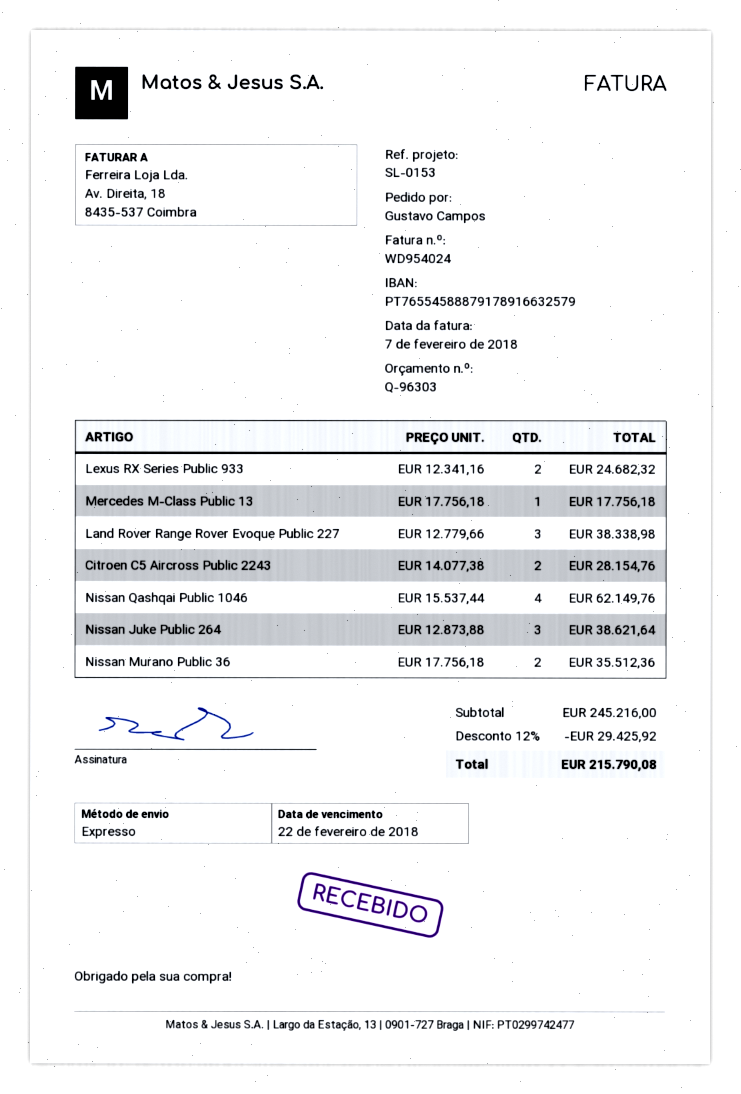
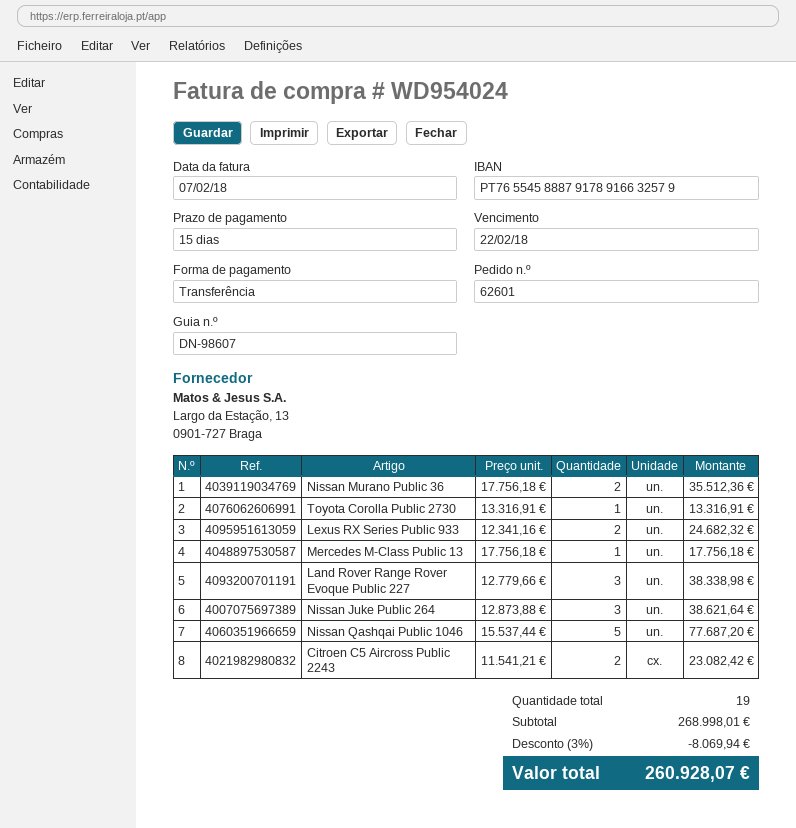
Citroen C5 Aircross Public 2243: 2 x 14077.38 = 28154.76 -> 2 x 11541.21 = 23082.42
Nissan Qashqai Public 1046: 4 x 15537.44 = 62149.76 -> 5 x 15537.44 = 77687.20
Toyota Corolla Public 2730: none -> 1 x 13316.91 = 13316.91
subtotal: 245216.00 -> 268998.01
discount: 12% = 29425.92 -> 3% = 8069.94
total: 215790.08 -> 260928.07

